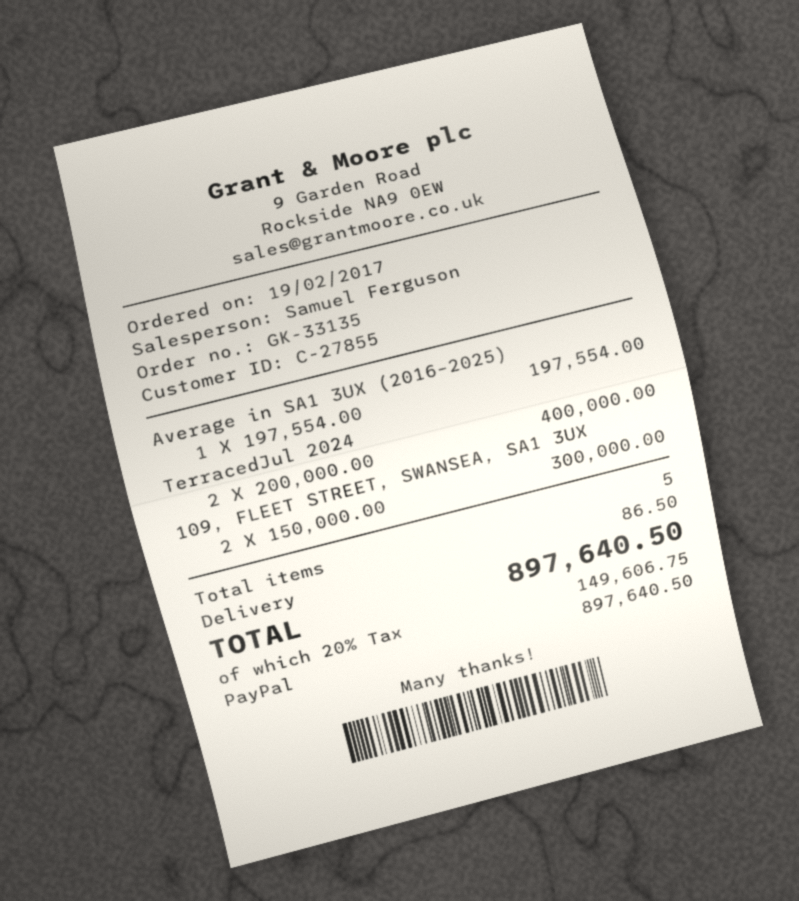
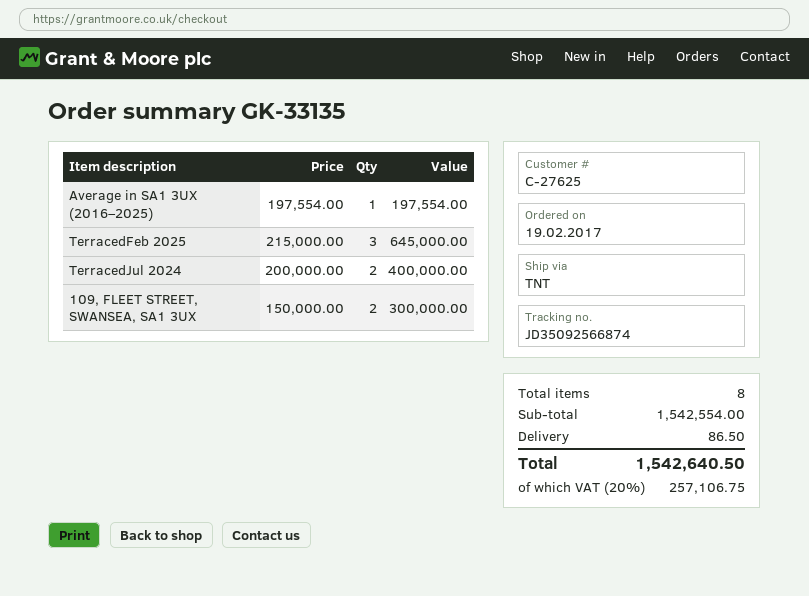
customer number: C-27855 -> C-27625
TerracedFeb 2025: none -> 3 x 215000.00 = 645000.00
total quantity: 5 -> 8
tax: 20% = 149606.75 -> 20% = 257106.75
total: 897640.50 -> 1542640.50

